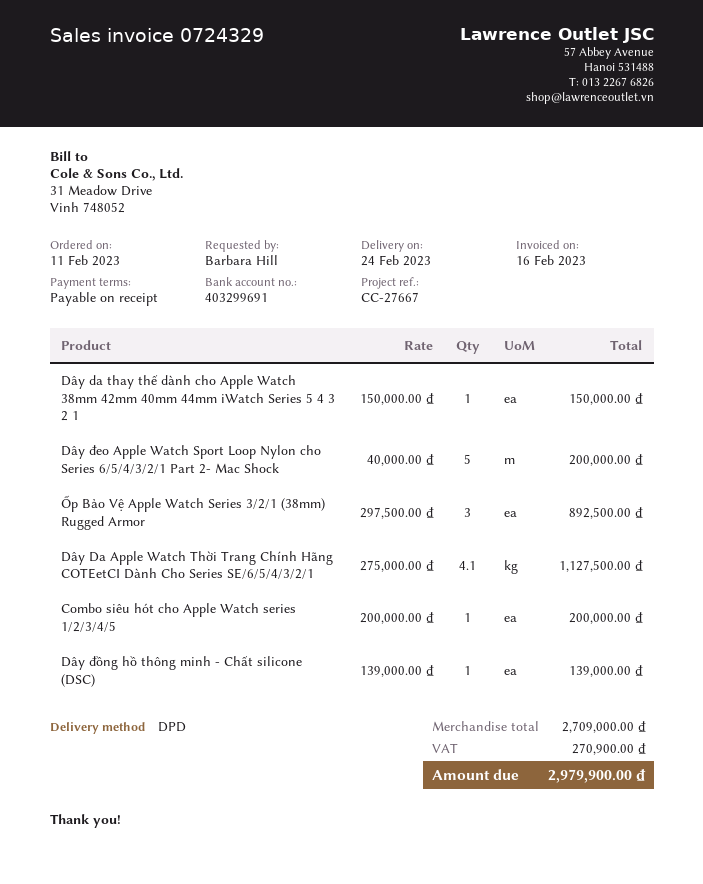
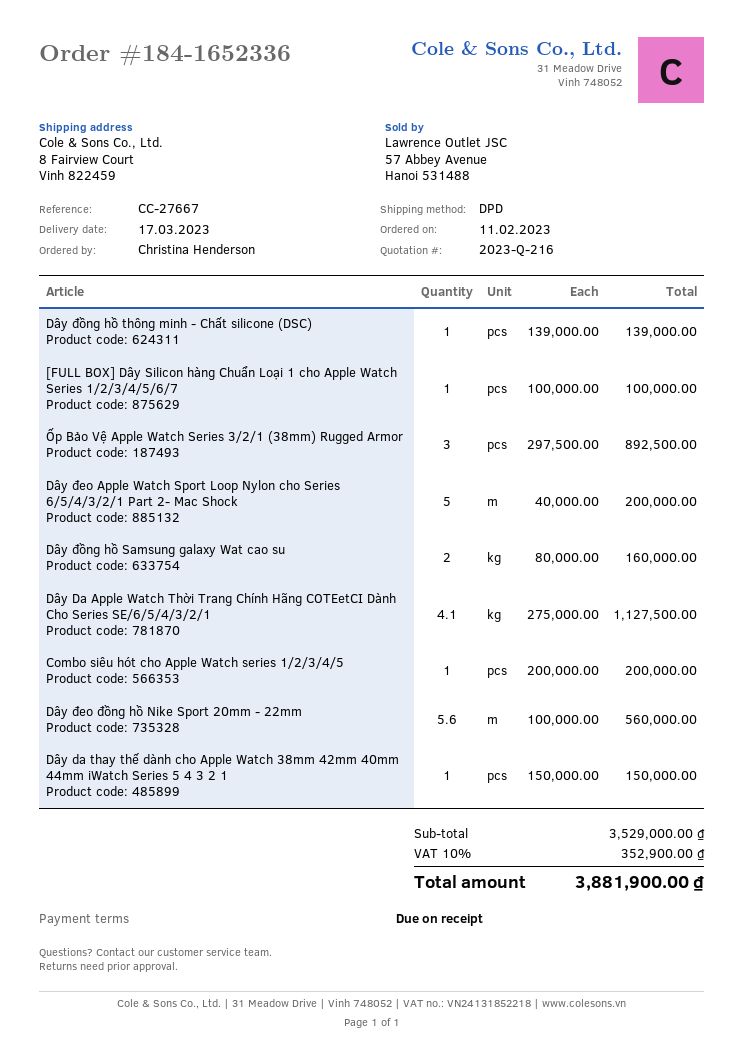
delivery date: 2023-02-24 -> 2023-03-17
ordered by: Barbara Hill -> Christina Henderson
[FULL BOX] Dây Silicon hàng Chuẩn Loại 1 cho Apple Watch Series 1/2/3/4/5/6/7: none -> 1 x 100000.00 = 100000.00
Dây đồng hồ Samsung galaxy Wat cao su: none -> 2 x 80000.00 = 160000.00
Dây đeo đồng hồ Nike Sport 20mm - 22mm: none -> 5.6 x 100000.00 = 560000.00
subtotal: 2709000.00 -> 3529000.00
tax: 270900.00 -> 352900.00
total: 2979900.00 -> 3881900.00

